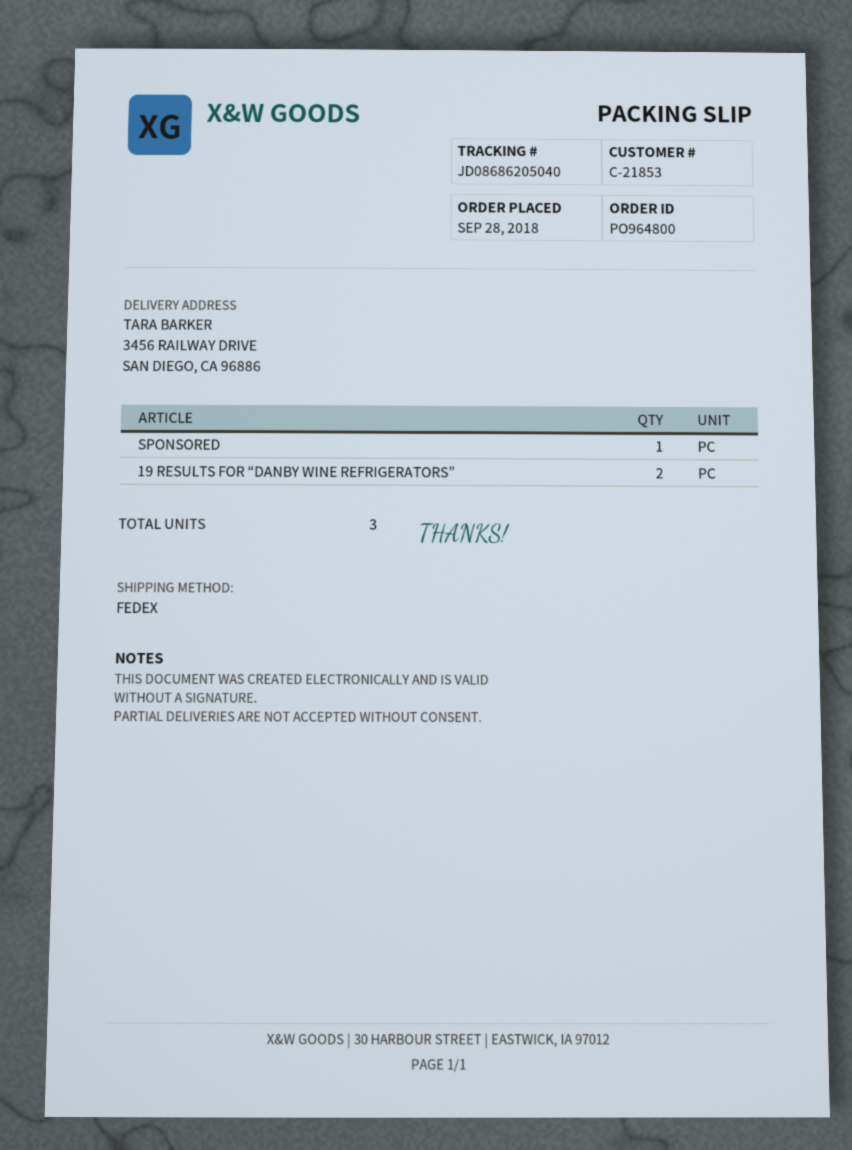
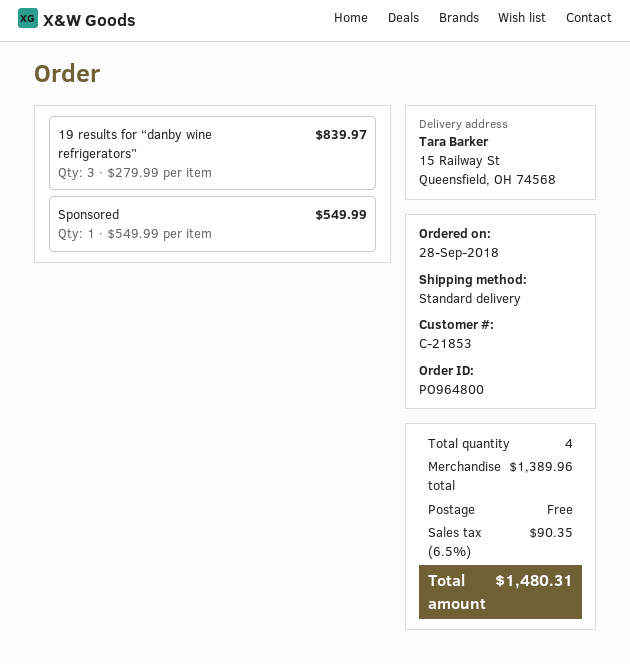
shipping method: FedEx -> standard
ship to: 3456 RAILWAY DRIVE, SAN DIEGO, CA 96886 -> 15 Railway St, Queensfield, OH 74568
19 RESULTS FOR “DANBY WINE REFRIGERATORS”: 2 -> 3
total quantity: 3 -> 4

